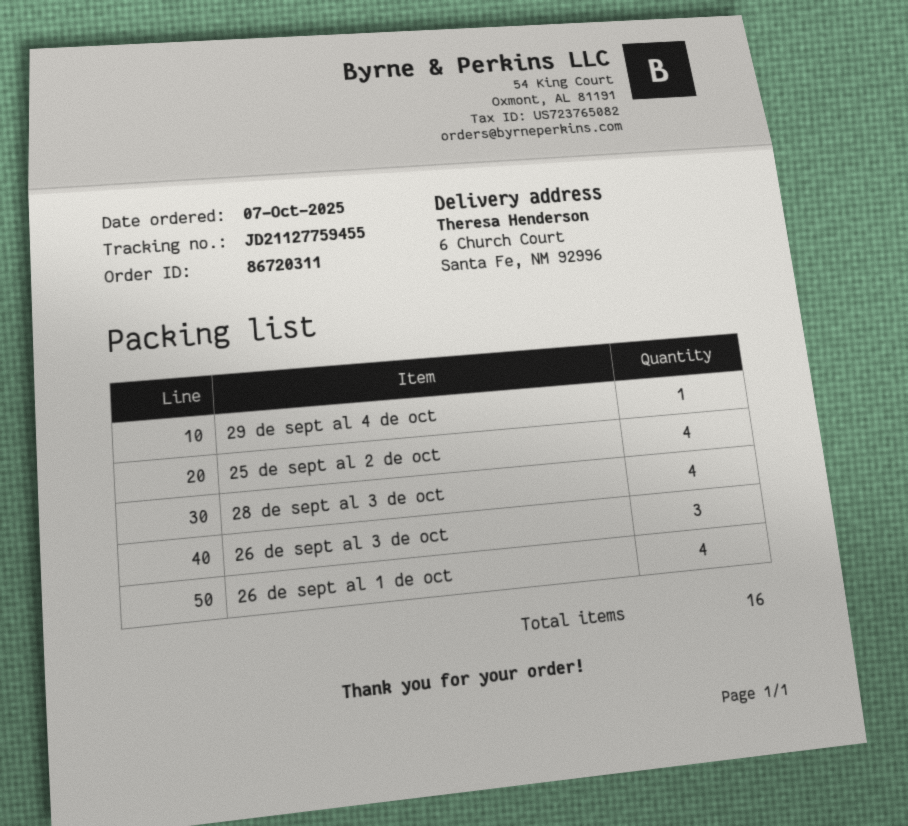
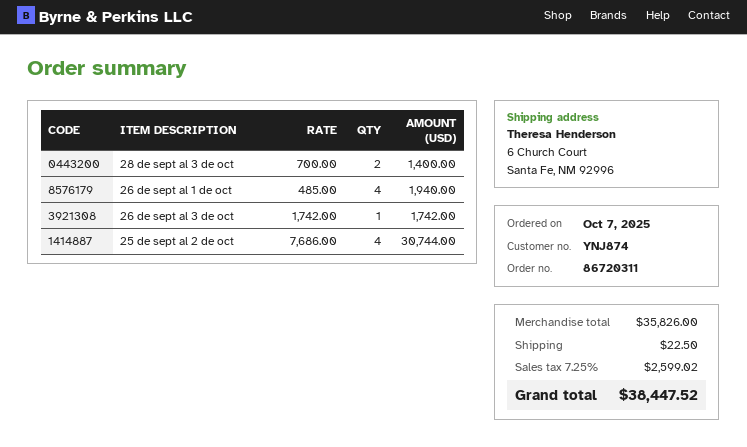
29 de sept al 4 de oct: 1 -> none
28 de sept al 3 de oct: 4 -> 2
26 de sept al 3 de oct: 3 -> 1

